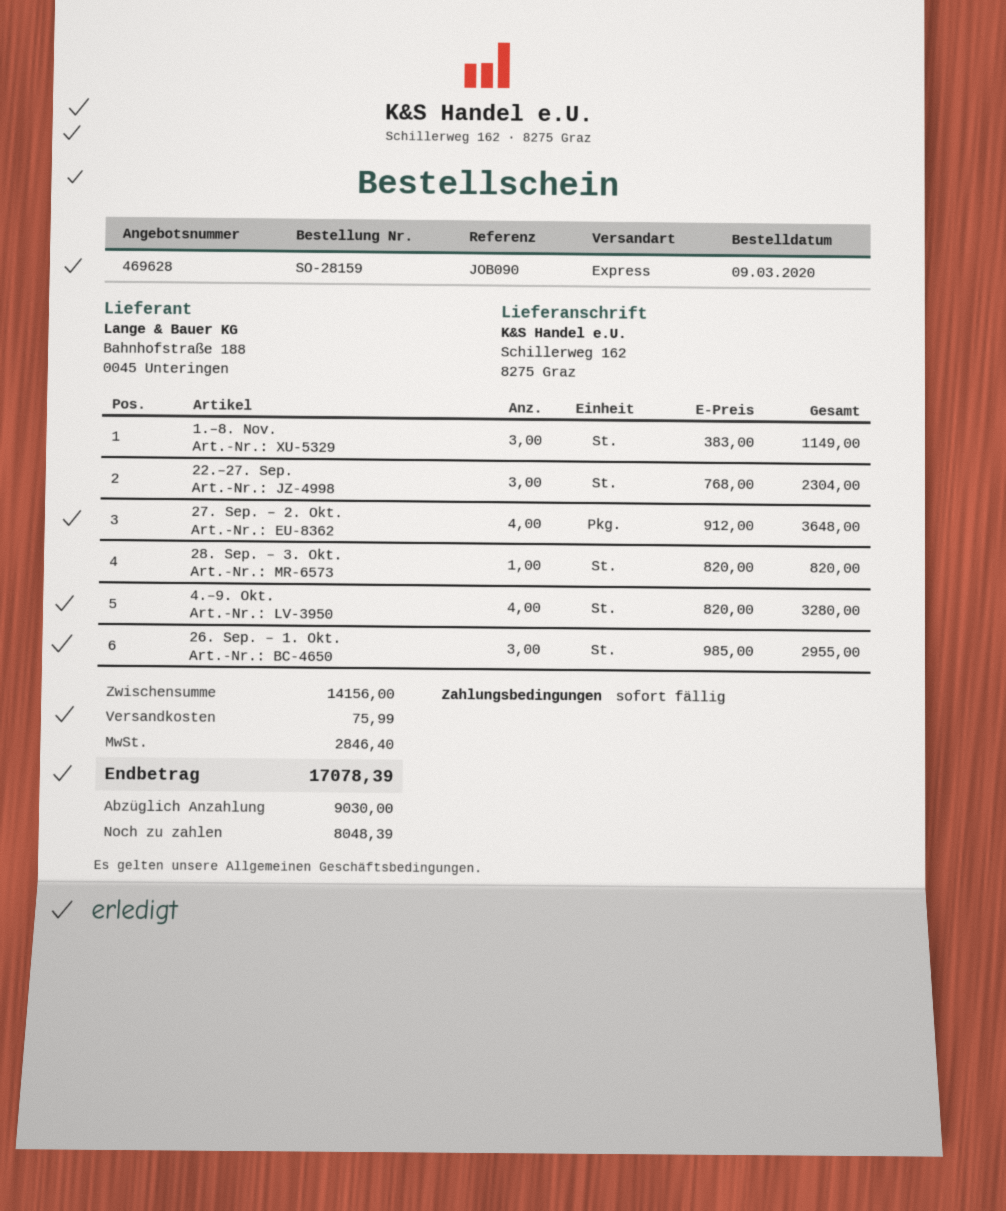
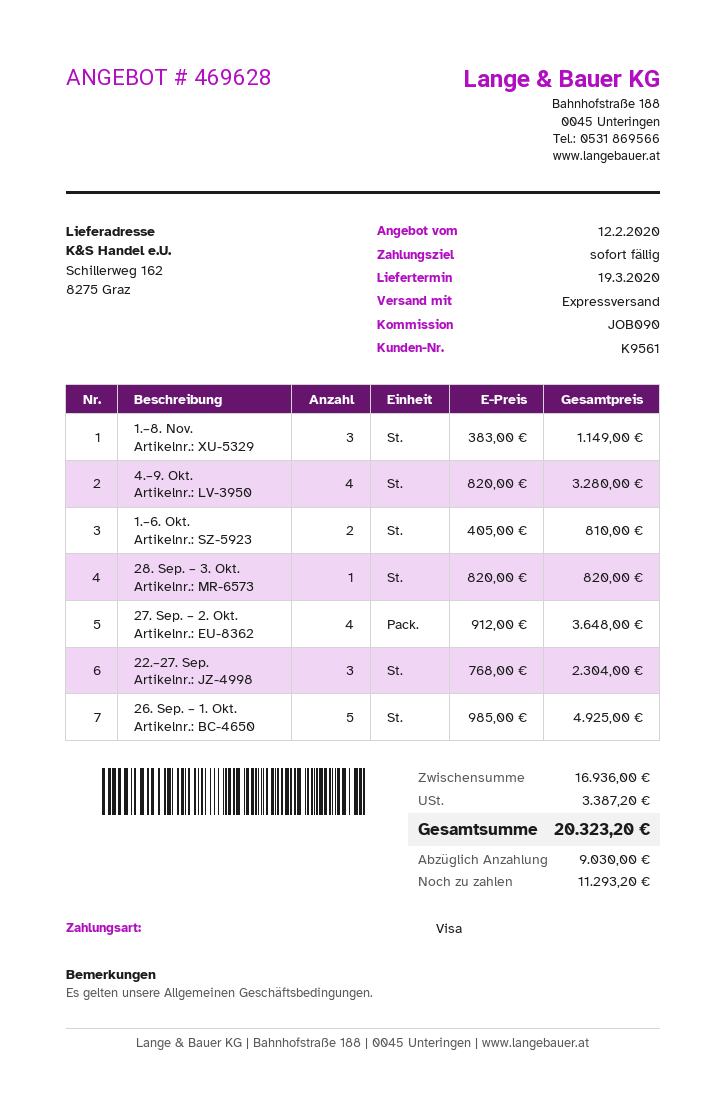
26. Sep. – 1. Okt.: 3 x 985.00 = 2955.00 -> 5 x 985.00 = 4925.00
1.–6. Okt.: none -> 2 x 405.00 = 810.00
subtotal: 14156.00 -> 16936.00
shipping: 75.99 -> none
tax: 2846.40 -> 3387.20
total: 17078.39 -> 20323.20
balance: 8048.39 -> 11293.20

